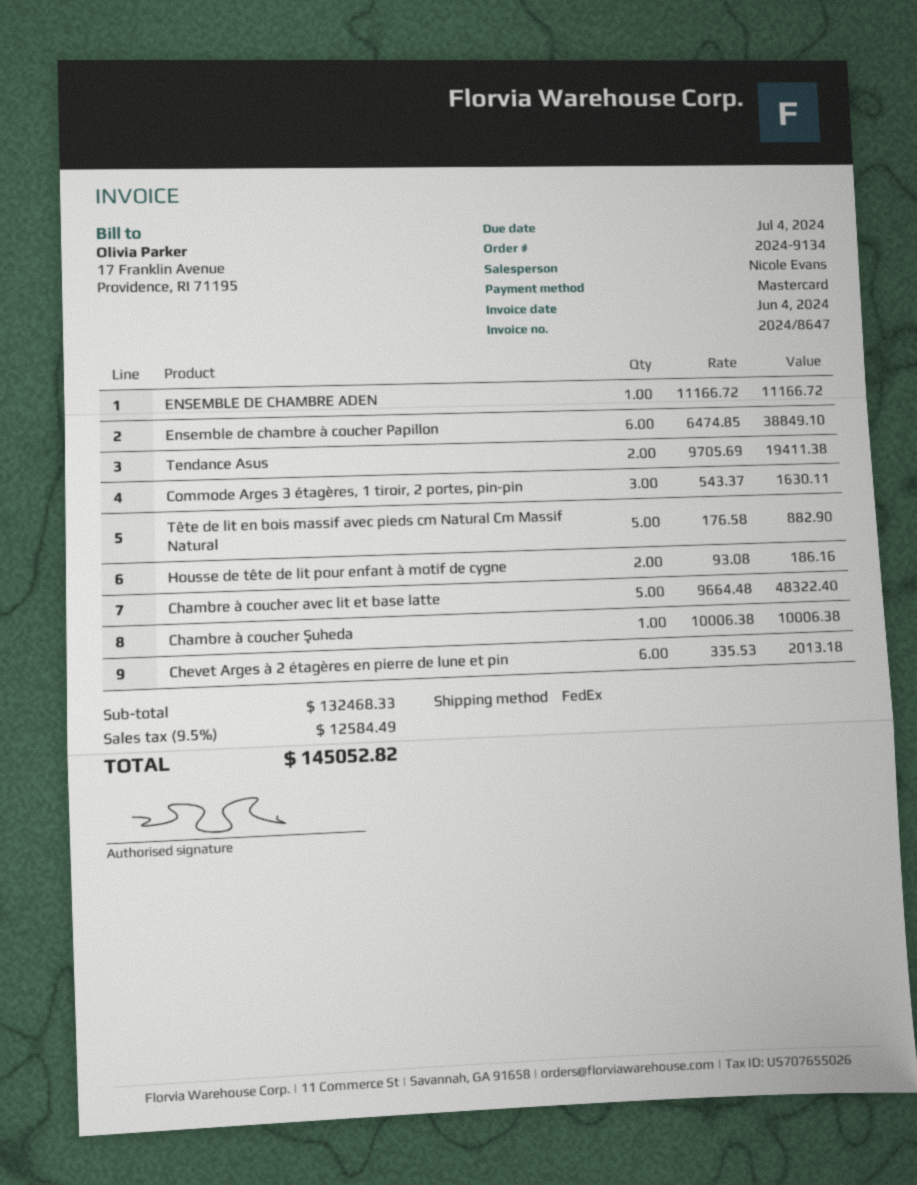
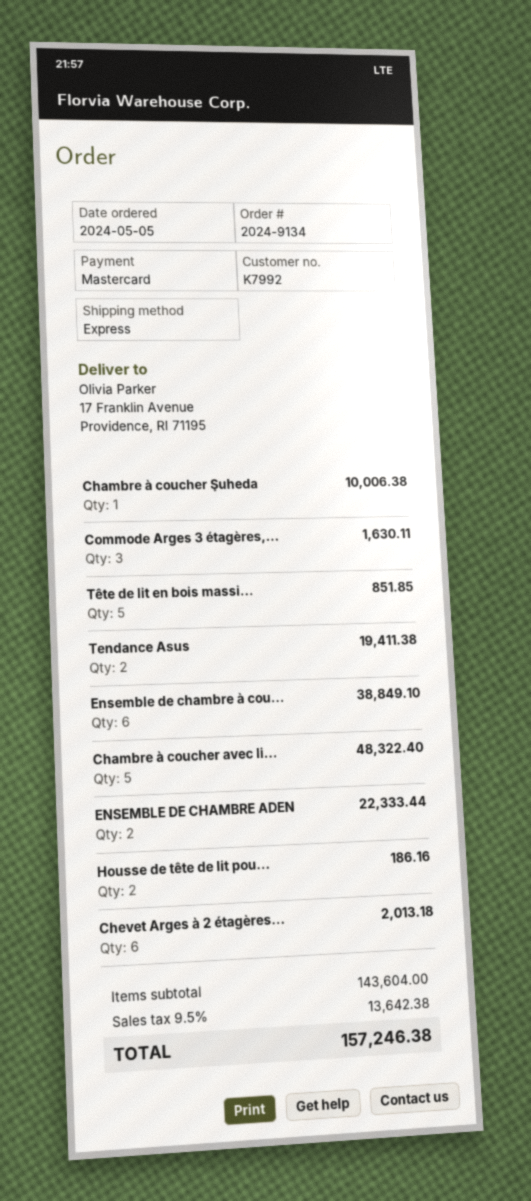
shipping method: FedEx -> express
ENSEMBLE DE CHAMBRE ADEN: 1 for 11166.72 -> 2 for 22333.44
Tête de lit en bois massif avec pieds cm Natural Cm Massif Natural: 5 for 882.90 -> 5 for 851.85
subtotal: 132468.33 -> 143604.00
tax: 9.5% = 12584.49 -> 9.5% = 13642.38
total: 145052.82 -> 157246.38

